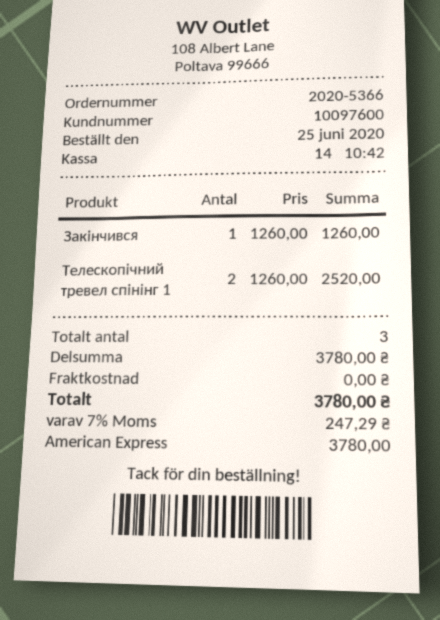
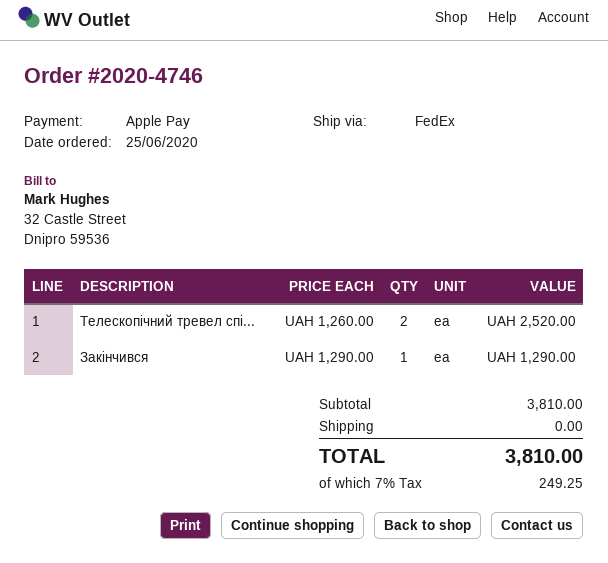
order number: 2020-5366 -> 2020-4746
payment method: American Express -> Apple Pay
Закінчився: 1 x 1260.00 = 1260.00 -> 1 x 1290.00 = 1290.00
subtotal: 3780.00 -> 3810.00
tax: 7% = 247.29 -> 7% = 249.25
total: 3780.00 -> 3810.00

